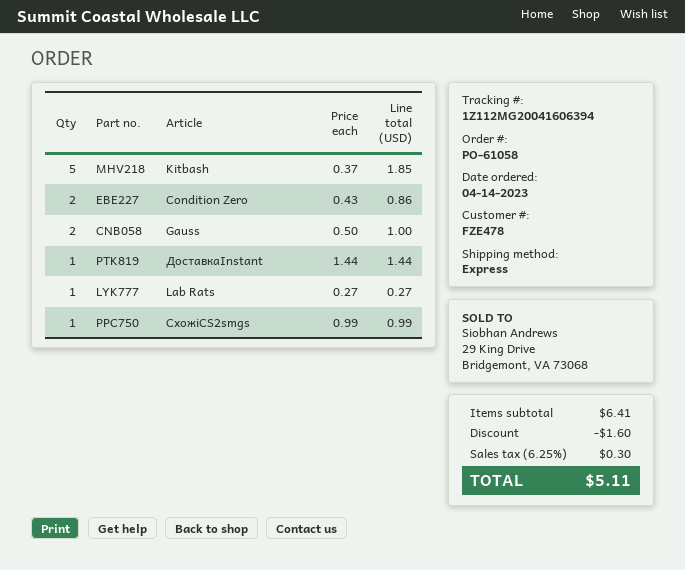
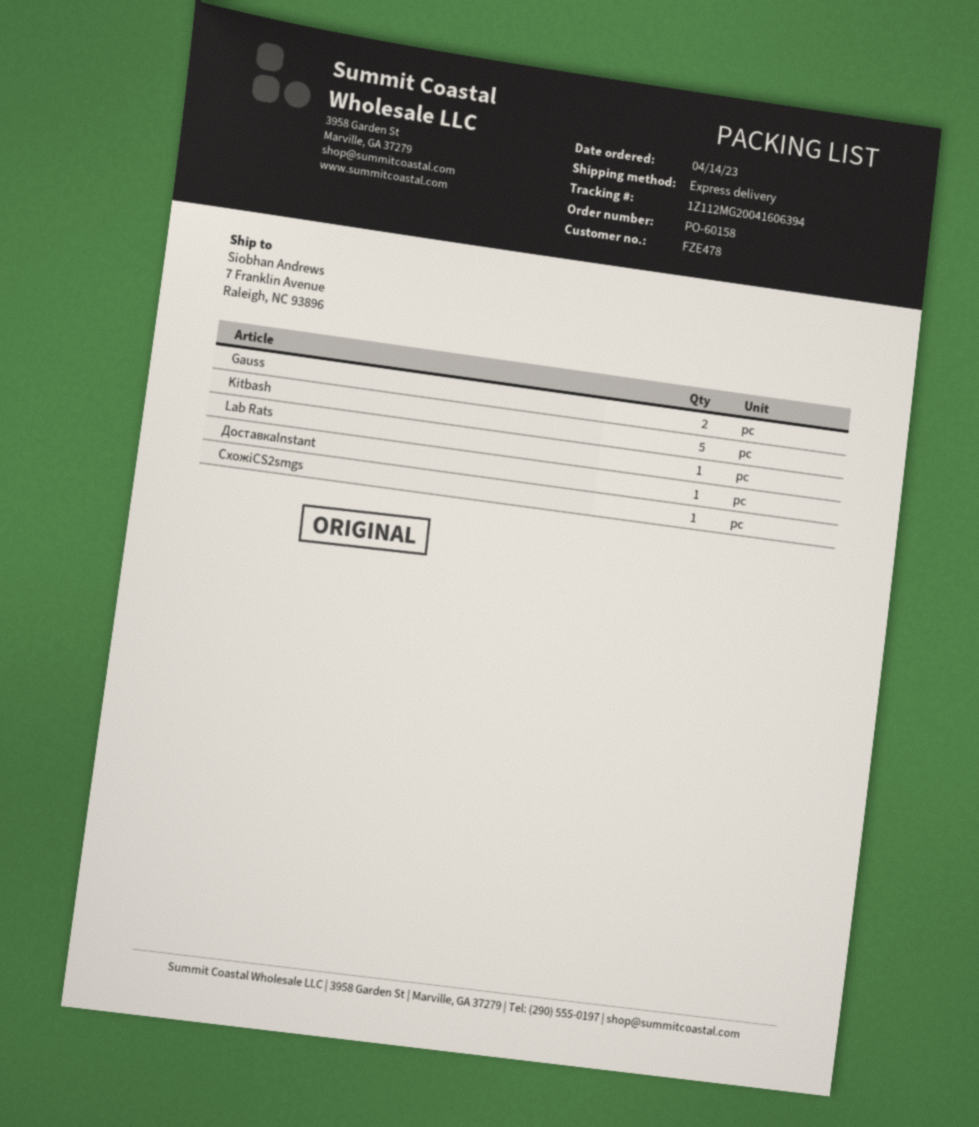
order number: PO-61058 -> PO-60158
Condition Zero: 2 -> none

